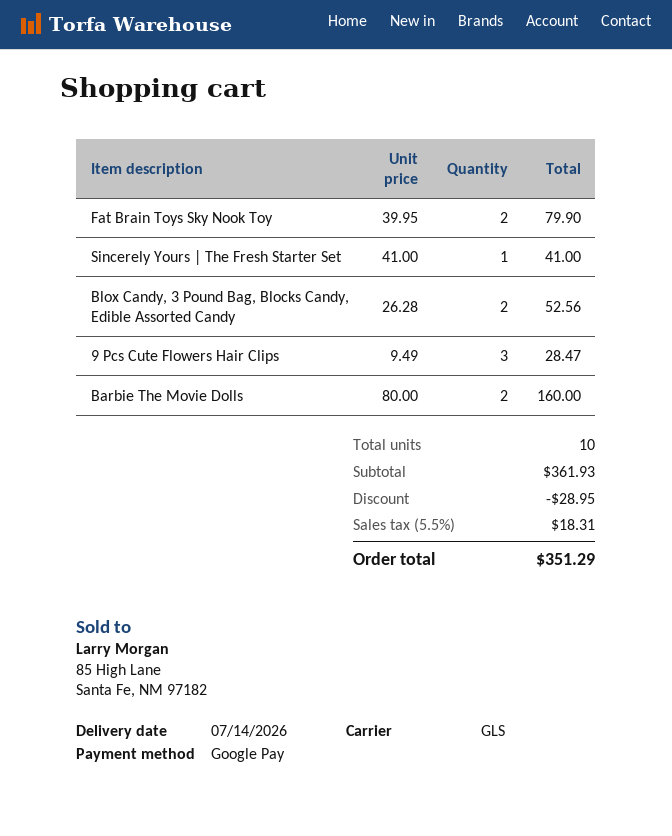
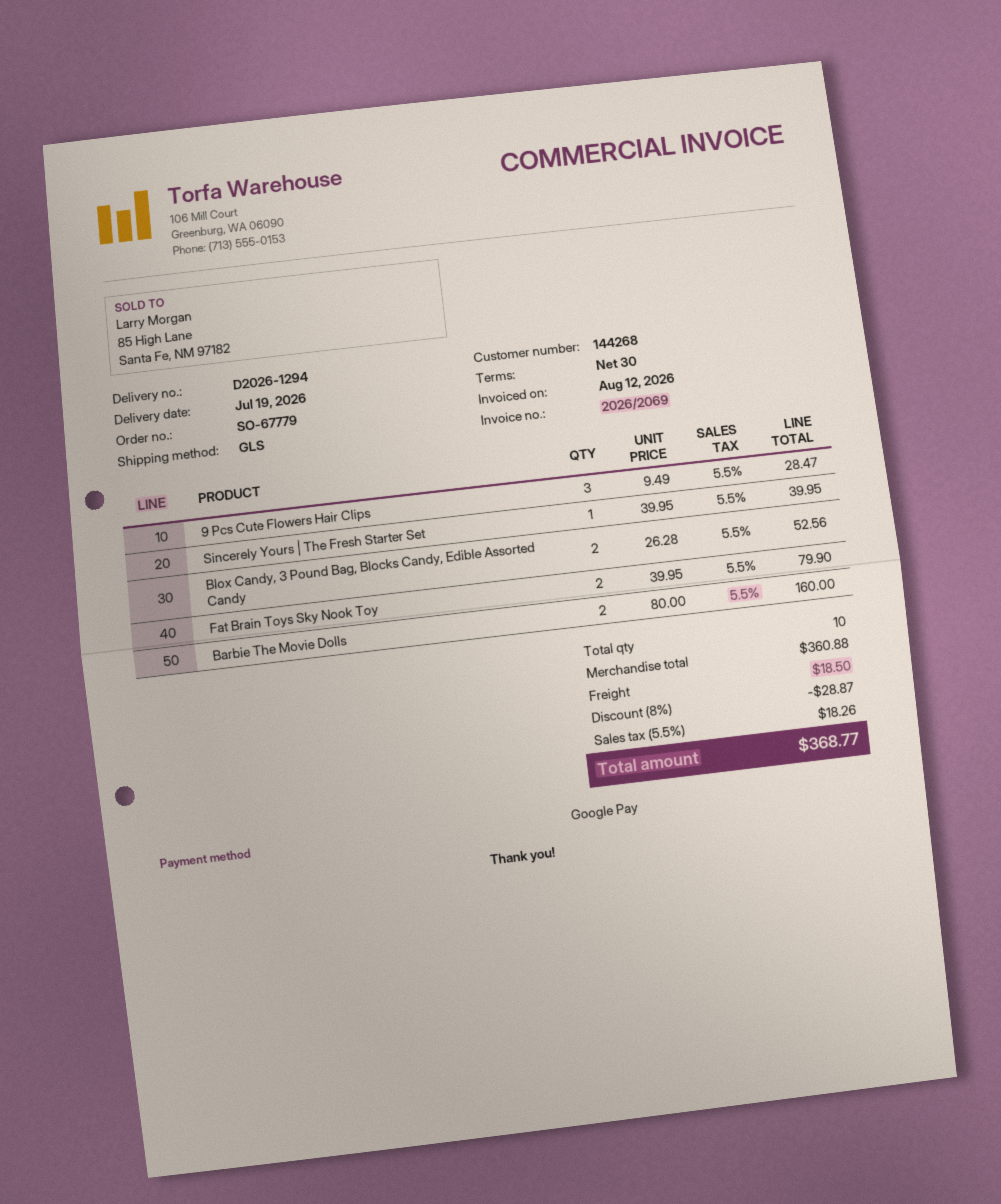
delivery date: 2026-07-14 -> 2026-07-19
Sincerely Yours | The Fresh Starter Set: 1 x 41.00 = 41.00 -> 1 x 39.95 = 39.95
subtotal: 361.93 -> 360.88
discount: 28.95 -> 28.87
shipping: none -> 18.50
tax: 5.5% = 18.31 -> 5.5% = 18.26
total: 351.29 -> 368.77

